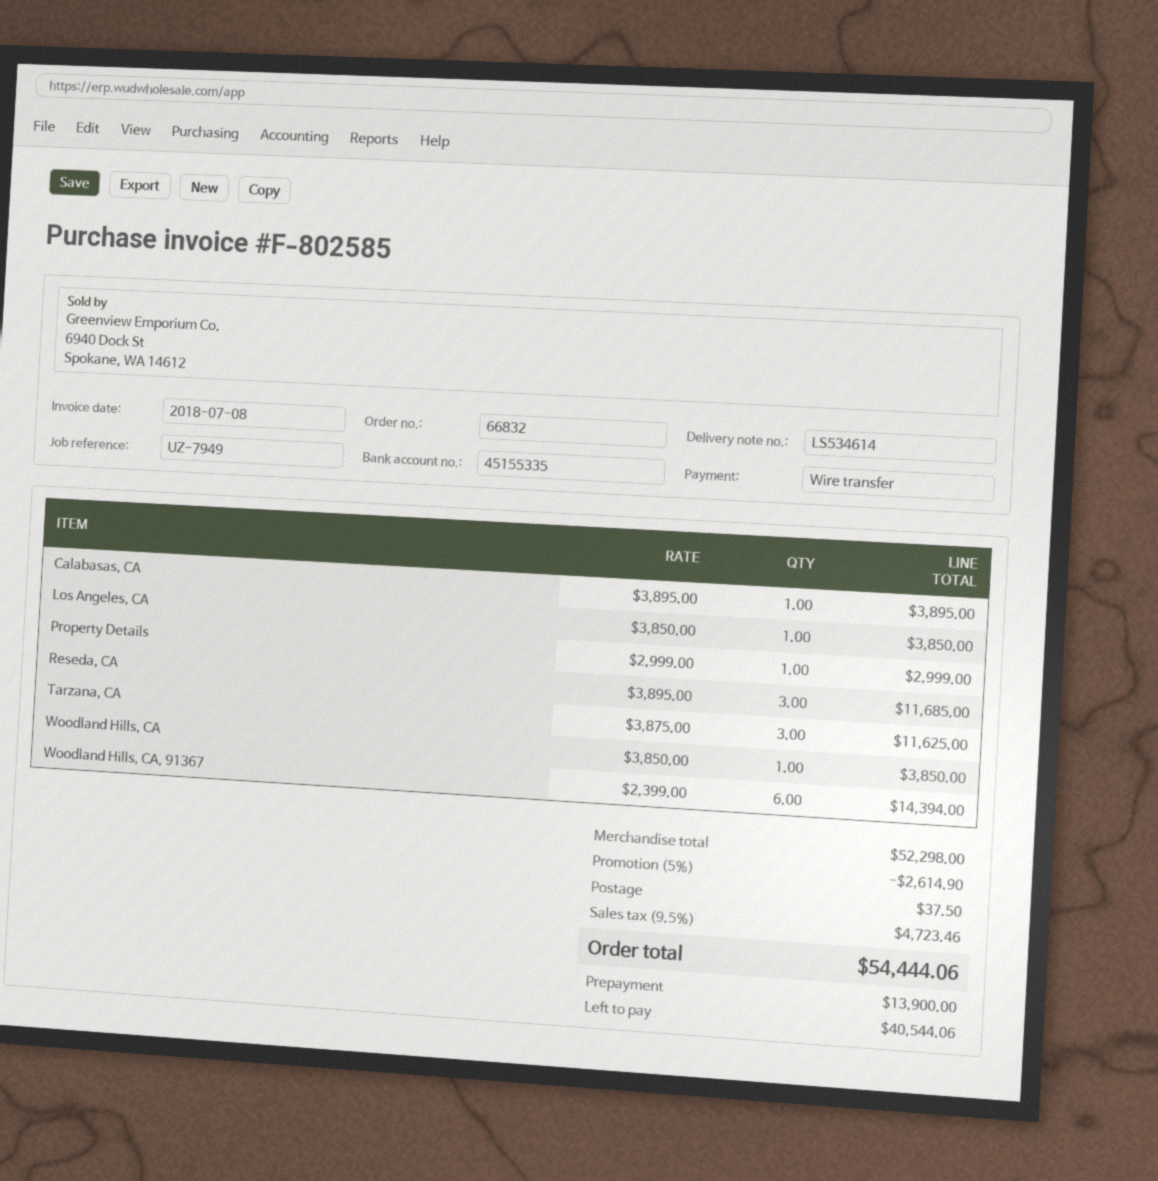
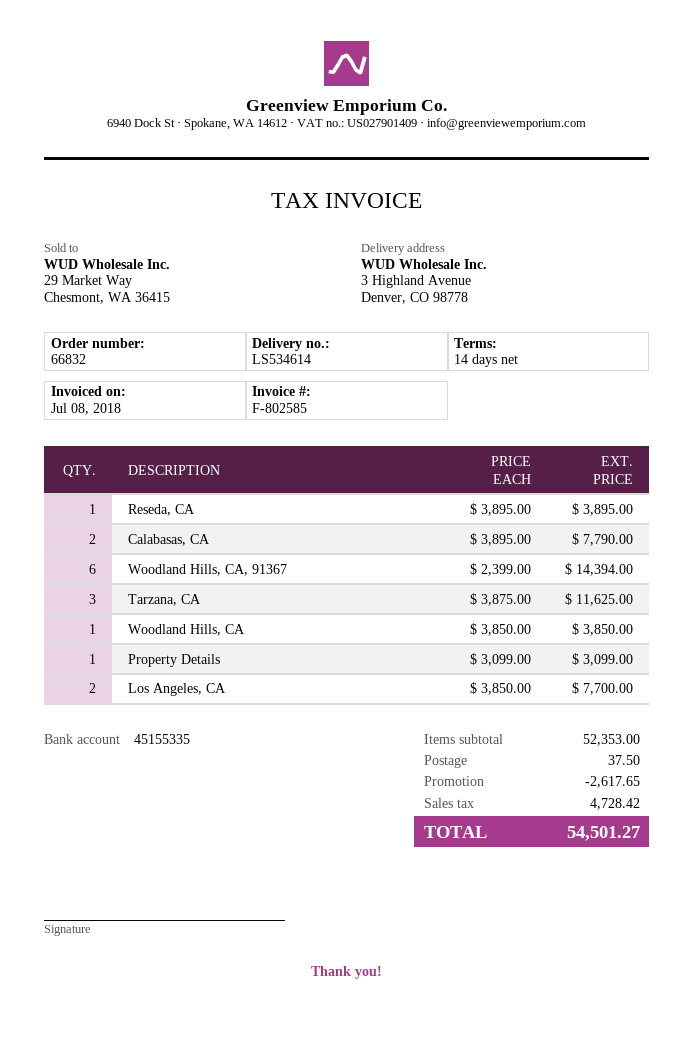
Calabasas, CA: 1 x 3895.00 = 3895.00 -> 2 x 3895.00 = 7790.00
Los Angeles, CA: 1 x 3850.00 = 3850.00 -> 2 x 3850.00 = 7700.00
Property Details: 1 x 2999.00 = 2999.00 -> 1 x 3099.00 = 3099.00
Reseda, CA: 3 x 3895.00 = 11685.00 -> 1 x 3895.00 = 3895.00
subtotal: 52298.00 -> 52353.00
discount: 2614.90 -> 2617.65
tax: 4723.46 -> 4728.42
total: 54444.06 -> 54501.27

